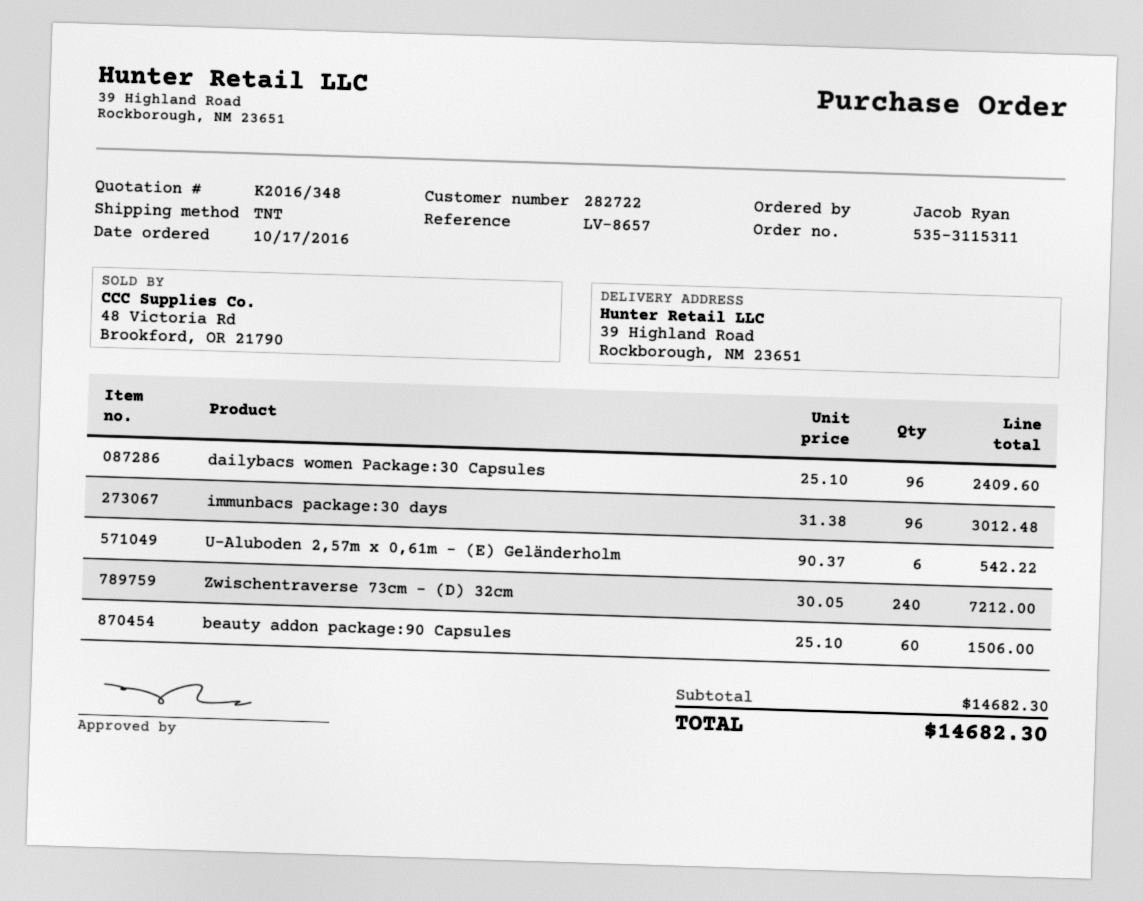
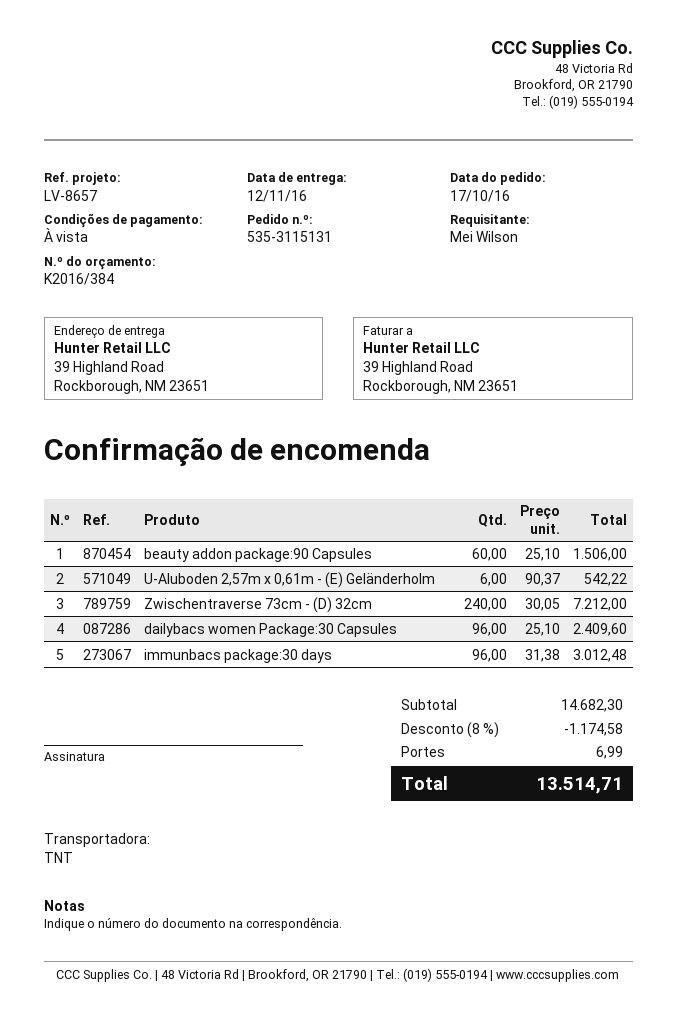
quote number: K2016/348 -> K2016/384
order number: 535-3115311 -> 535-3115131
ordered by: Jacob Ryan -> Mei Wilson
discount: none -> 8% = 1174.58
shipping: none -> 6.99
total: 14682.30 -> 13514.71

